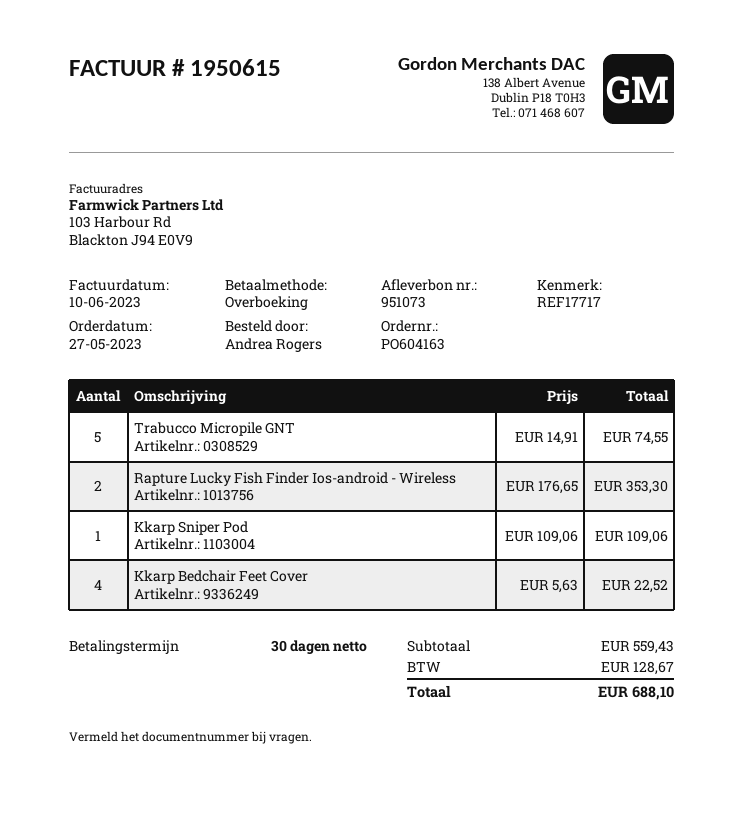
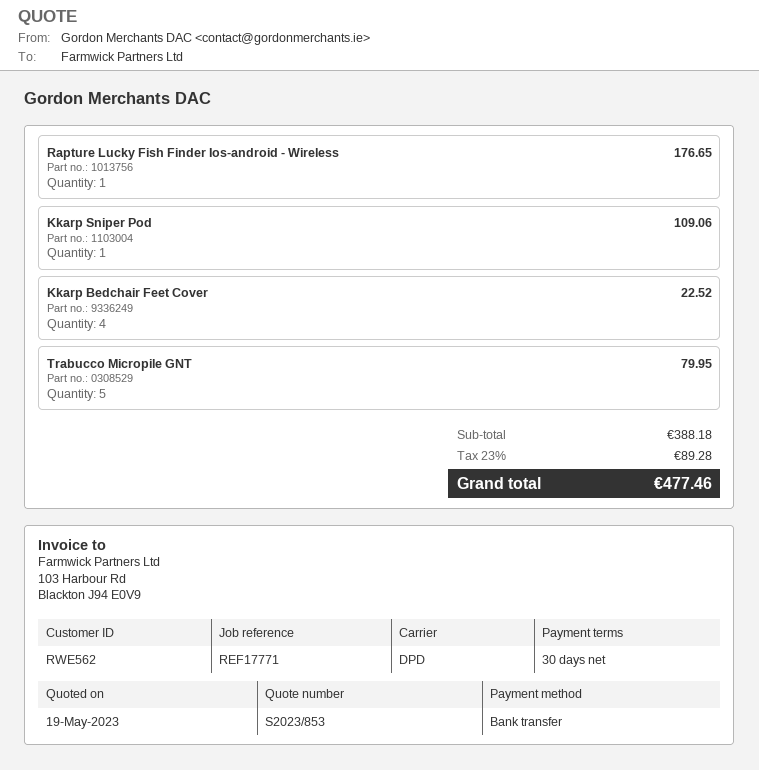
reference: REF17717 -> REF17771
Trabucco Micropile GNT: 5 for 74.55 -> 5 for 79.95
Rapture Lucky Fish Finder Ios-android - Wireless: 2 for 353.30 -> 1 for 176.65
subtotal: 559.43 -> 388.18
tax: 128.67 -> 89.28
total: 688.10 -> 477.46

